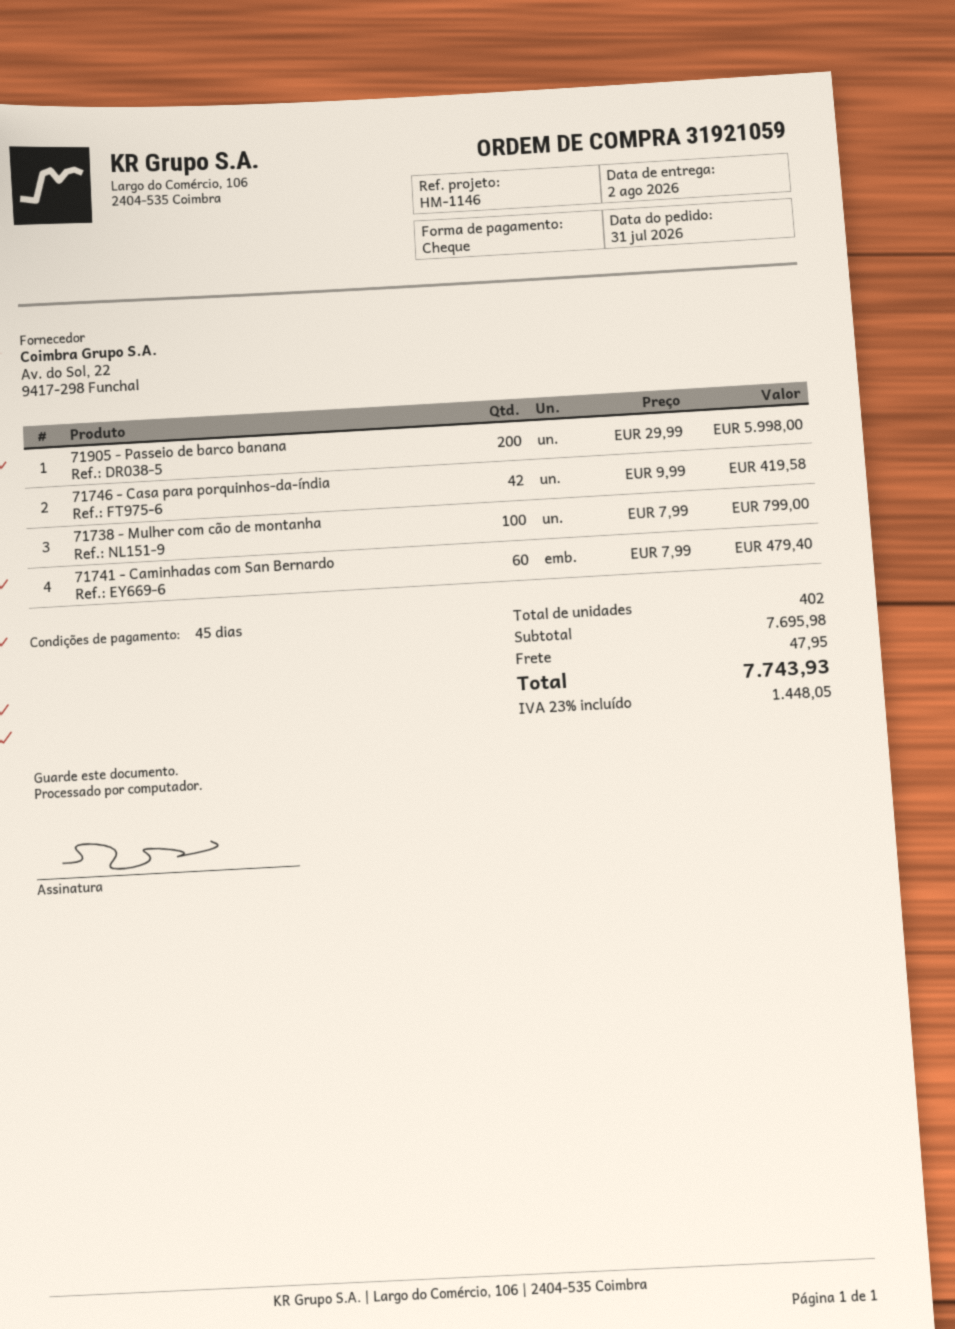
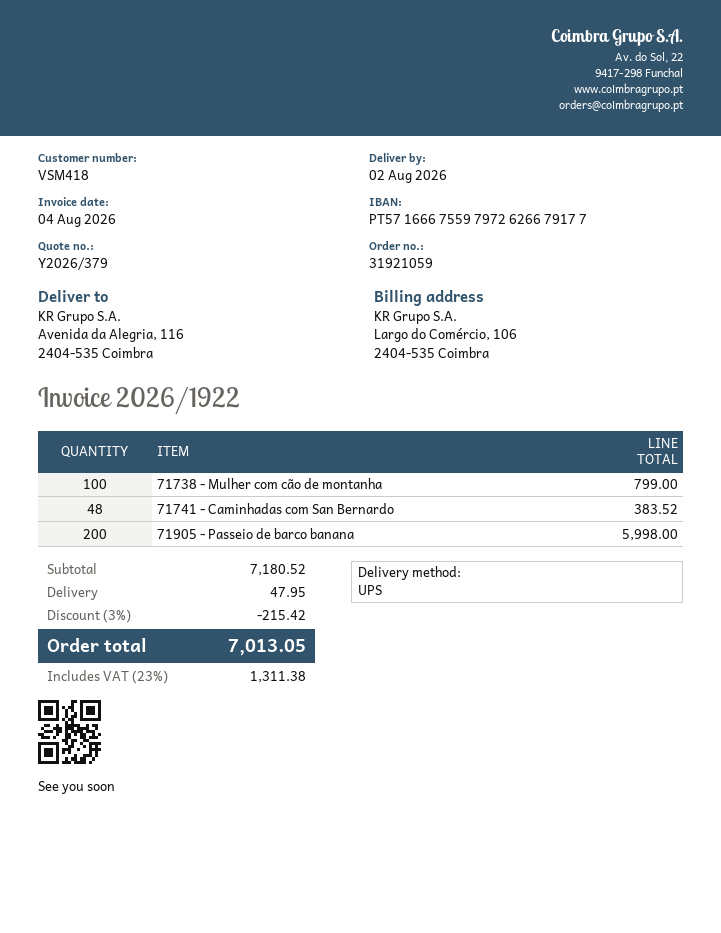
71746 - Casa para porquinhos-da-índia: 42 for 419.58 -> none
71741 - Caminhadas com San Bernardo: 60 for 479.40 -> 48 for 383.52
subtotal: 7695.98 -> 7180.52
discount: none -> 3% = 215.42
tax: 23% = 1448.05 -> 23% = 1311.38
total: 7743.93 -> 7013.05

